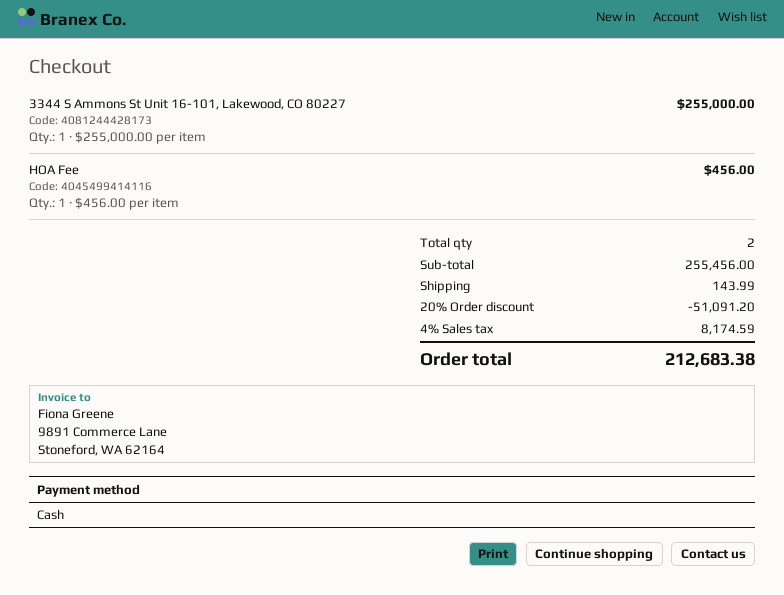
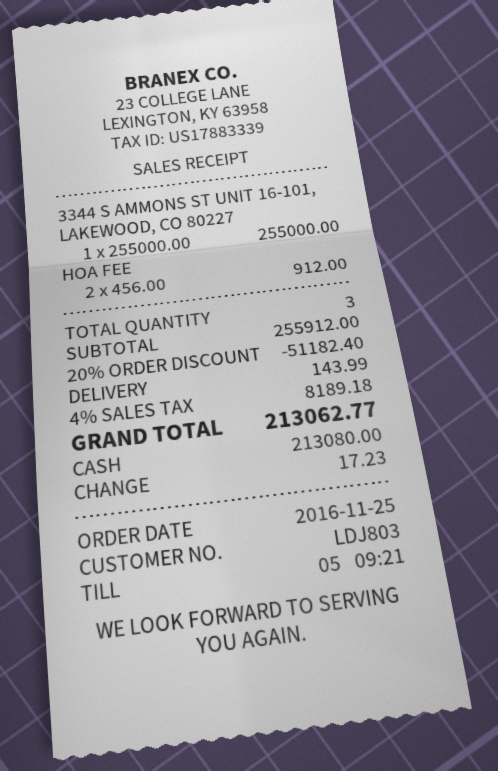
HOA Fee: 1 x 456.00 = 456.00 -> 2 x 456.00 = 912.00
total quantity: 2 -> 3
subtotal: 255456.00 -> 255912.00
discount: 20% = 51091.20 -> 20% = 51182.40
tax: 4% = 8174.59 -> 4% = 8189.18
total: 212683.38 -> 213062.77

